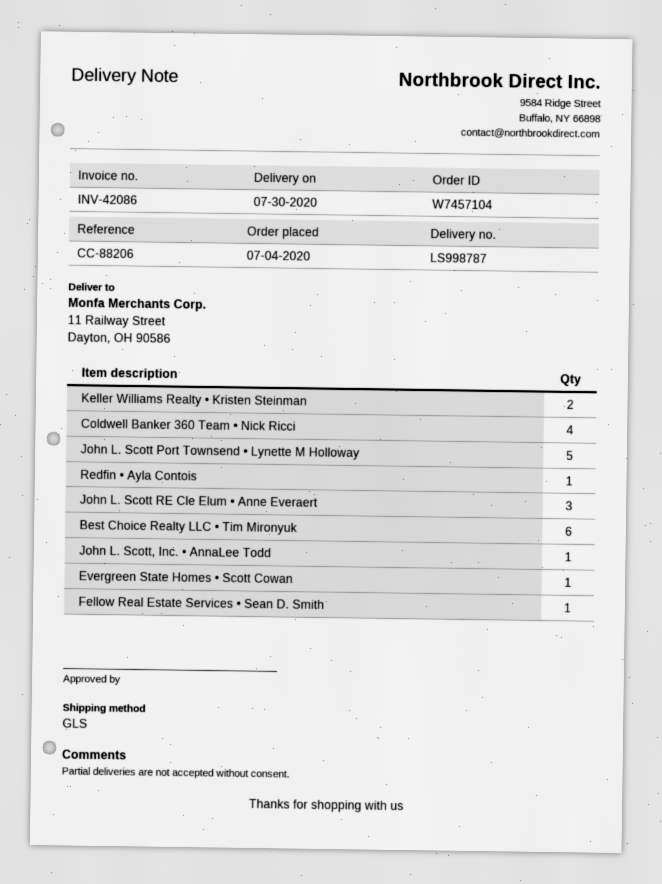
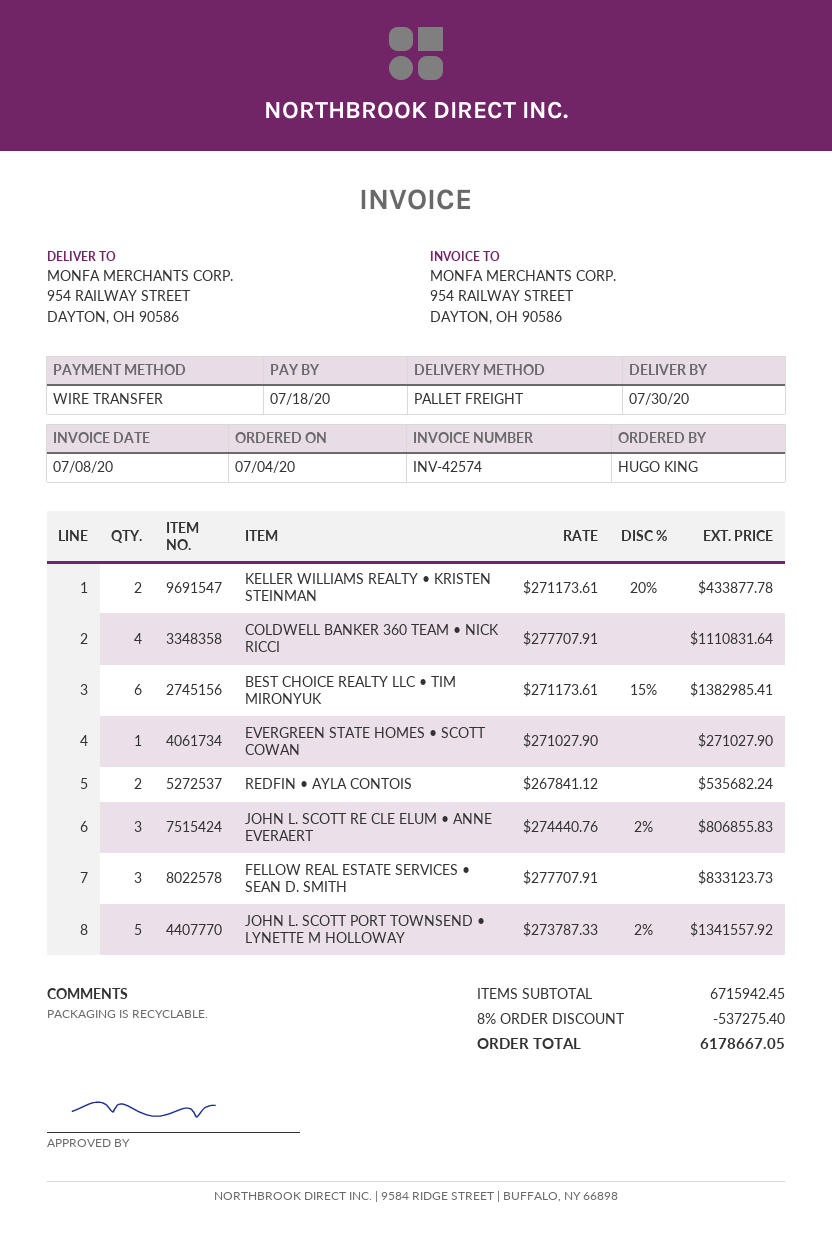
invoice number: INV-42086 -> INV-42574
shipping method: GLS -> pallet freight
ship to: 11 Railway Street, Dayton, OH 90586 -> 954 RAILWAY STREET, DAYTON, OH 90586
Redfin • Ayla Contois: 1 -> 2
John L. Scott, Inc. • AnnaLee Todd: 1 -> none
Fellow Real Estate Services • Sean D. Smith: 1 -> 3

